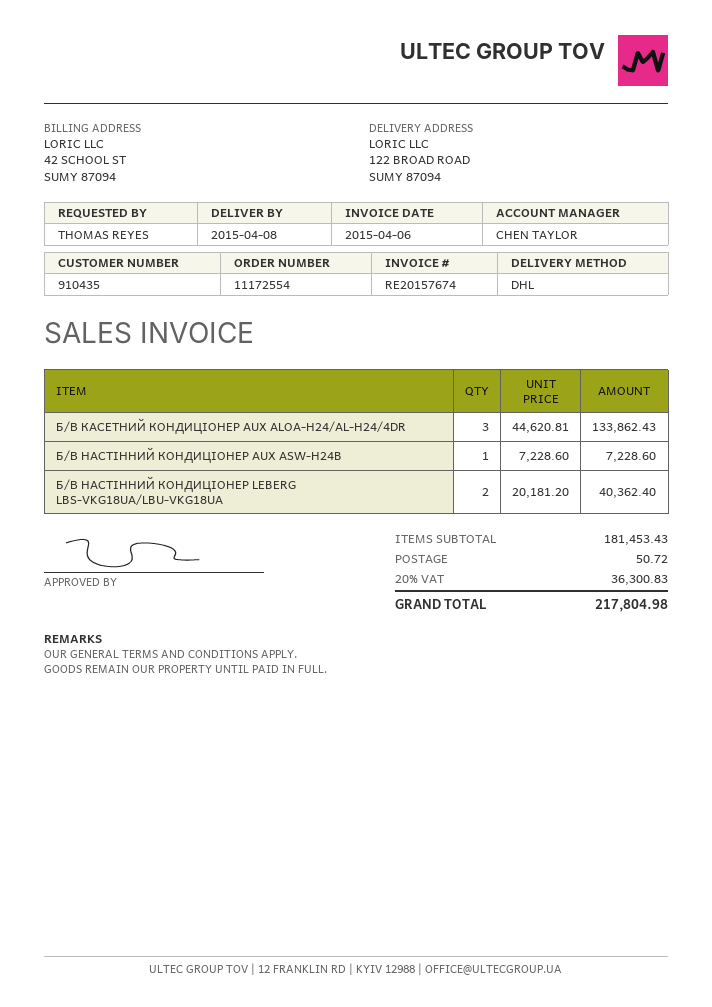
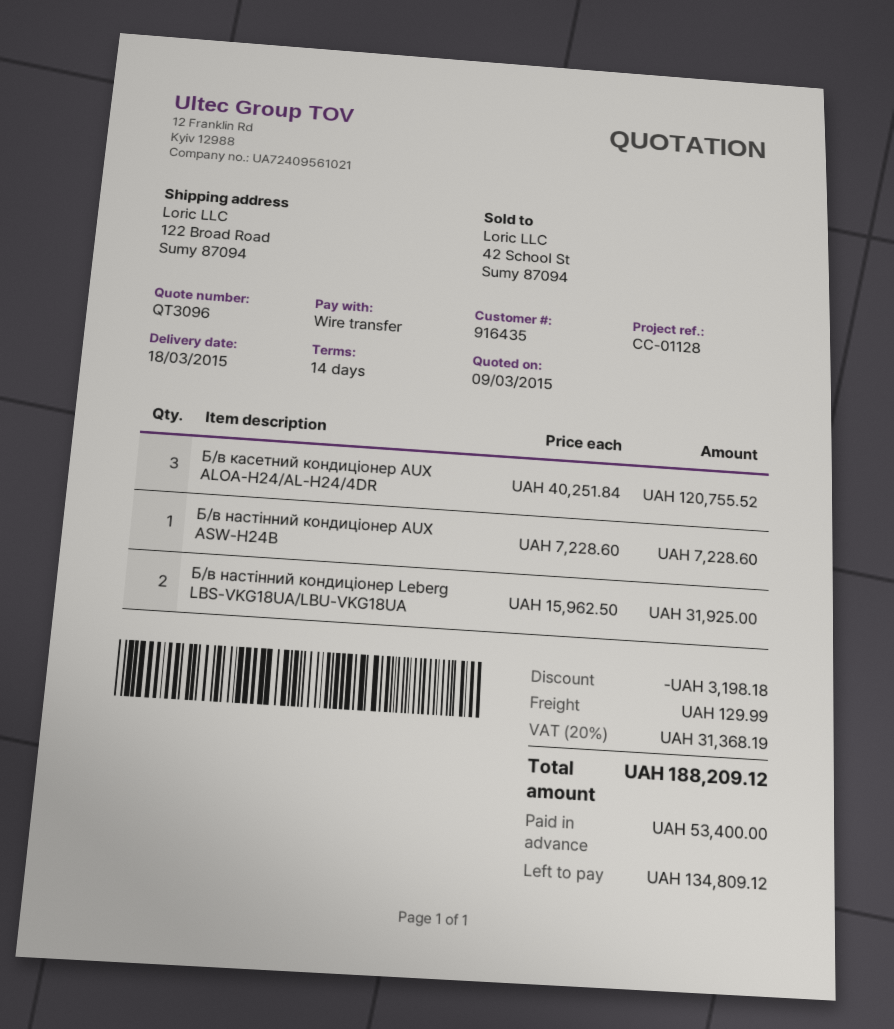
delivery date: 2015-04-08 -> 2015-03-18
customer number: 910435 -> 916435
Б/В КАСЕТНИЙ КОНДИЦІОНЕР AUX ALOA-H24/AL-H24/4DR: 3 x 44620.81 = 133862.43 -> 3 x 40251.84 = 120755.52
Б/В НАСТІННИЙ КОНДИЦІОНЕР LEBERG LBS-VKG18UA/LBU-VKG18UA: 2 x 20181.20 = 40362.40 -> 2 x 15962.50 = 31925.00
discount: none -> 3198.18
shipping: 50.72 -> 129.99
tax: 20% = 36300.83 -> 20% = 31368.19
total: 217804.98 -> 188209.12

